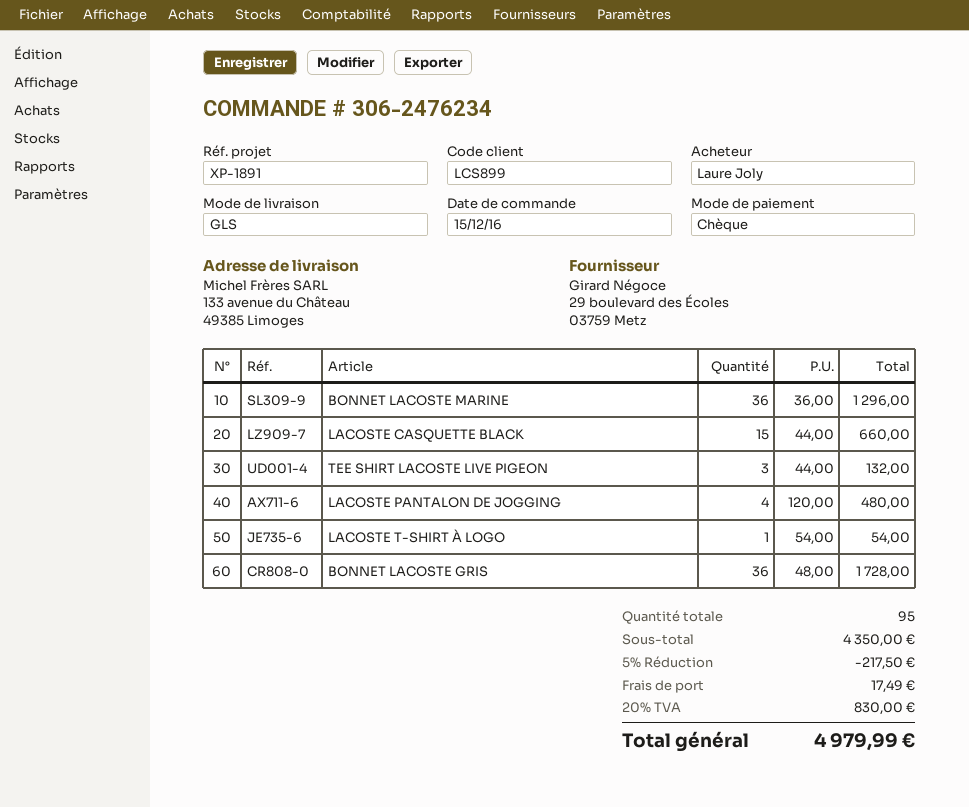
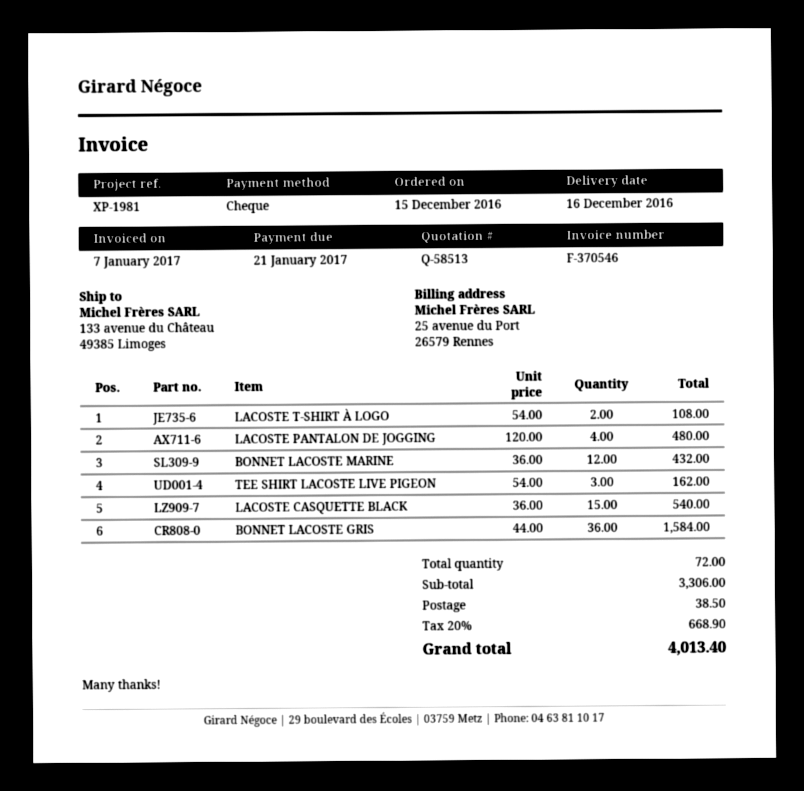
reference: XP-1891 -> XP-1981
BONNET LACOSTE MARINE: 36 x 36.00 = 1296.00 -> 12 x 36.00 = 432.00
LACOSTE CASQUETTE BLACK: 15 x 44.00 = 660.00 -> 15 x 36.00 = 540.00
TEE SHIRT LACOSTE LIVE PIGEON: 3 x 44.00 = 132.00 -> 3 x 54.00 = 162.00
LACOSTE T-SHIRT À LOGO: 1 x 54.00 = 54.00 -> 2 x 54.00 = 108.00
BONNET LACOSTE GRIS: 36 x 48.00 = 1728.00 -> 36 x 44.00 = 1584.00
total quantity: 95 -> 72
subtotal: 4350.00 -> 3306.00
discount: 5% = 217.50 -> none
shipping: 17.49 -> 38.50
tax: 20% = 830.00 -> 20% = 668.90
total: 4979.99 -> 4013.40

